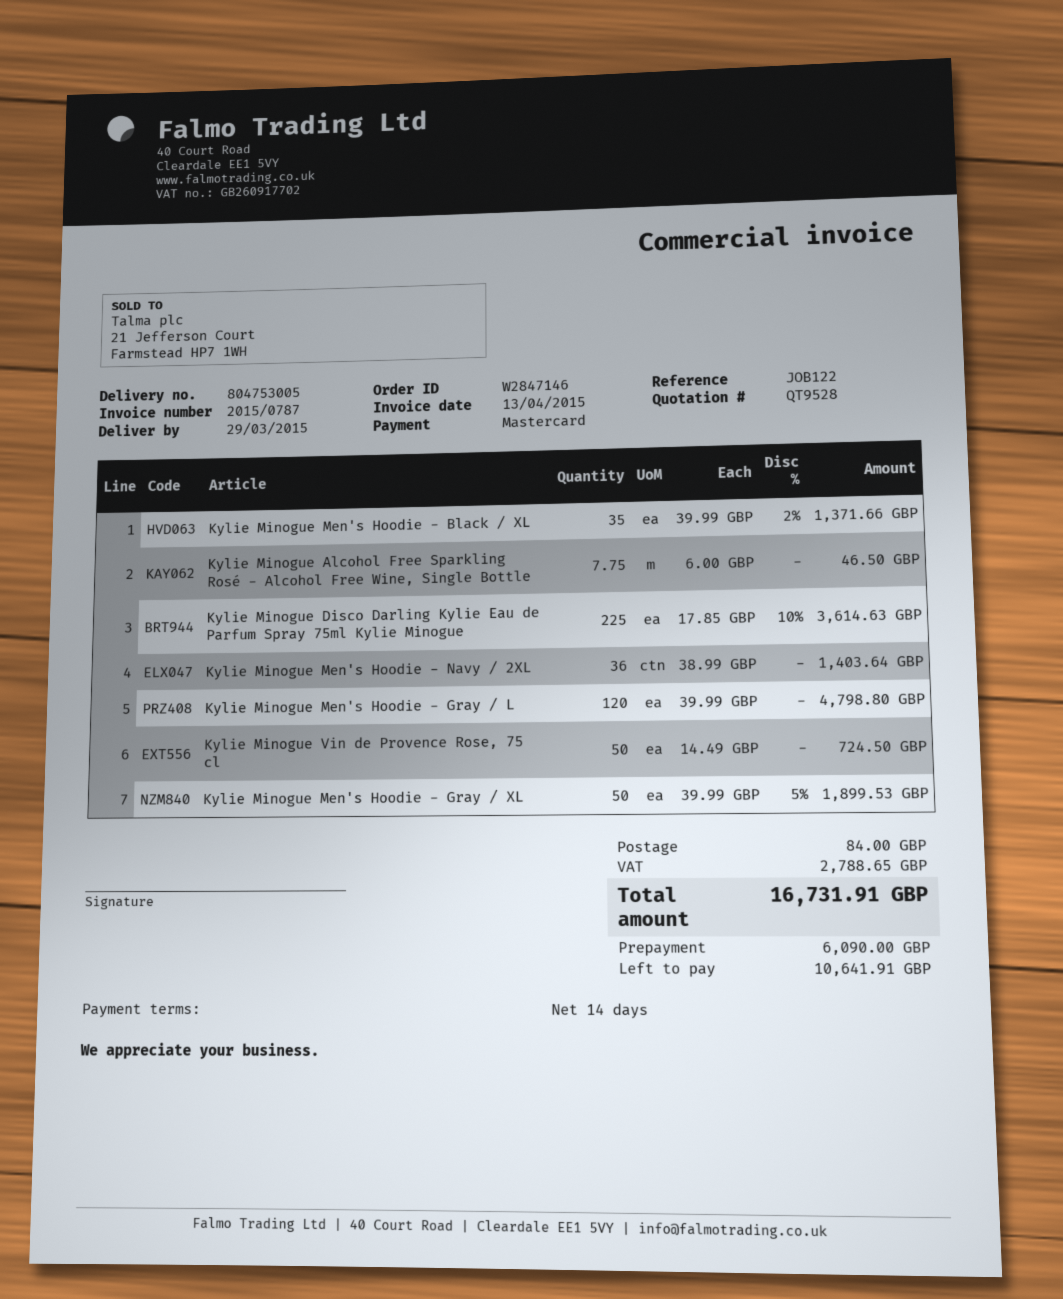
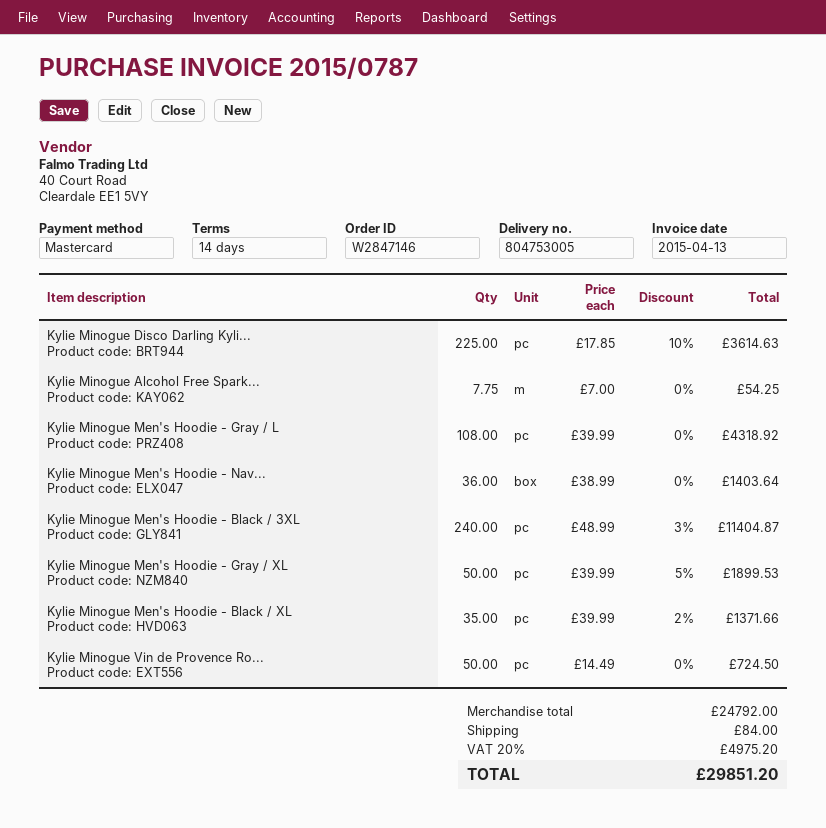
Kylie Minogue Alcohol Free Sparkling Rosé - Alcohol Free Wine, Single Bottle: 7.75 x 6.00 = 46.50 -> 7.75 x 7.00 = 54.25
Kylie Minogue Men's Hoodie - Gray / L: 120 x 39.99 = 4798.80 -> 108 x 39.99 = 4318.92
Kylie Minogue Men's Hoodie - Black / 3XL: none -> 240 x 48.99 - 3% = 11404.87
tax: 2788.65 -> 4975.20
total: 16731.91 -> 29851.20

